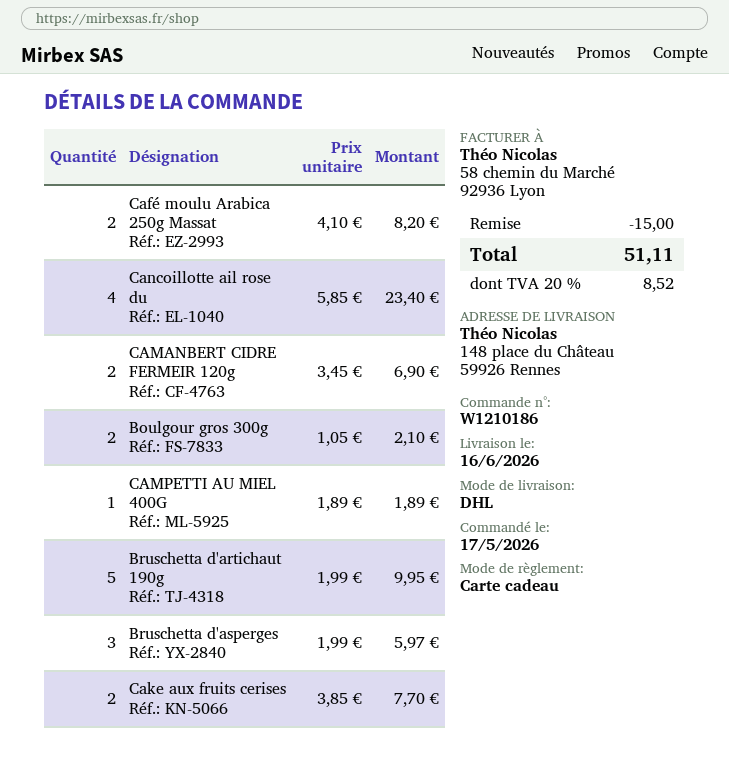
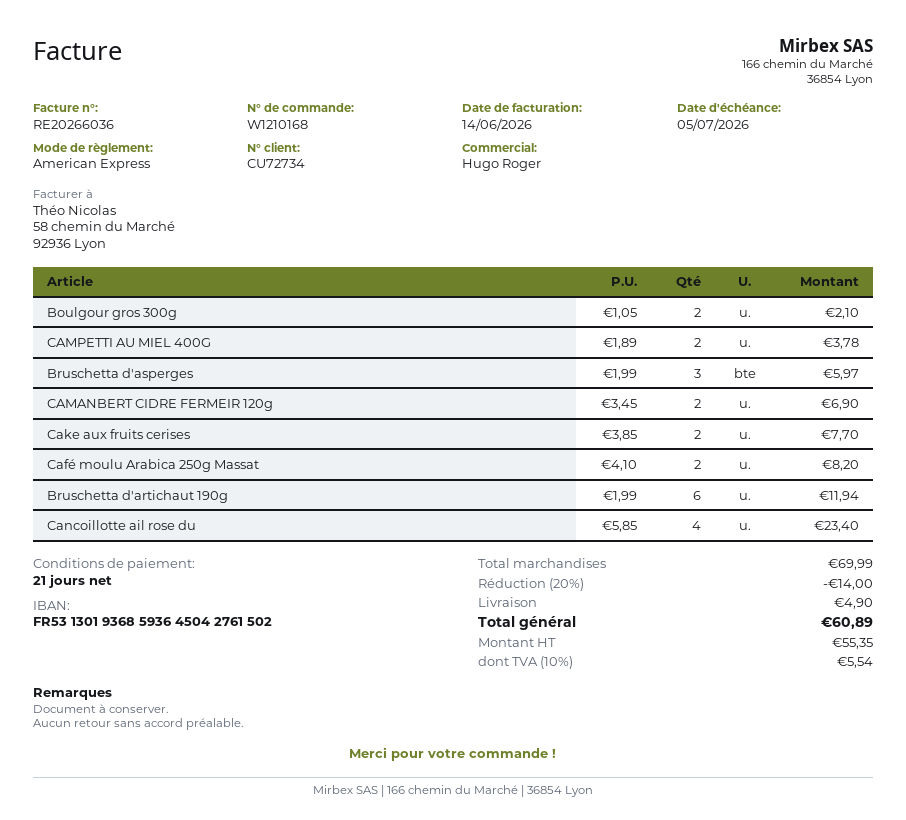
order number: W1210186 -> W1210168
payment method: gift card -> American Express
CAMPETTI AU MIEL 400G: 1 x 1.89 = 1.89 -> 2 x 1.89 = 3.78
Bruschetta d'artichaut 190g: 5 x 1.99 = 9.95 -> 6 x 1.99 = 11.94
discount: 15.00 -> 14.00
shipping: none -> 4.90
tax: 20% = 8.52 -> 10% = 5.54
total: 51.11 -> 60.89

